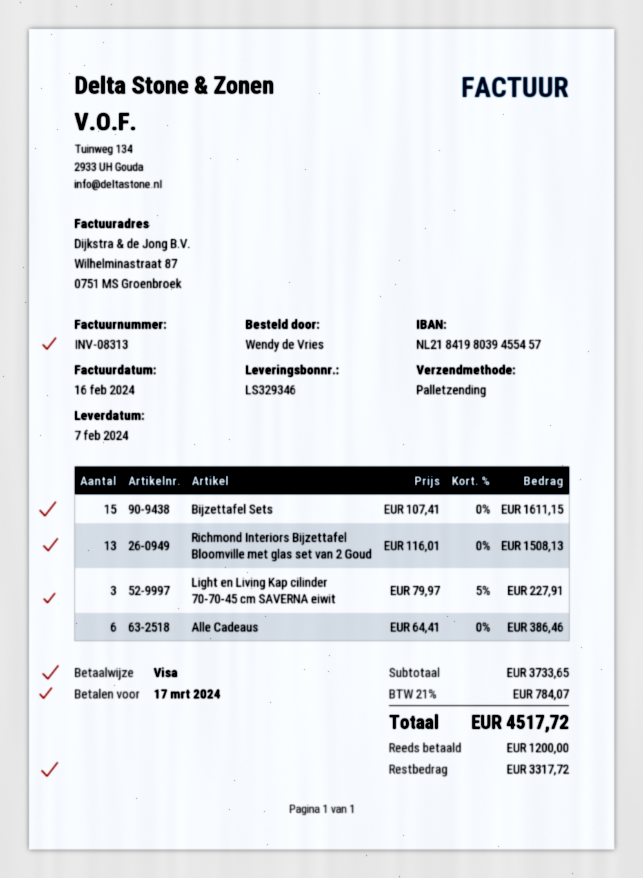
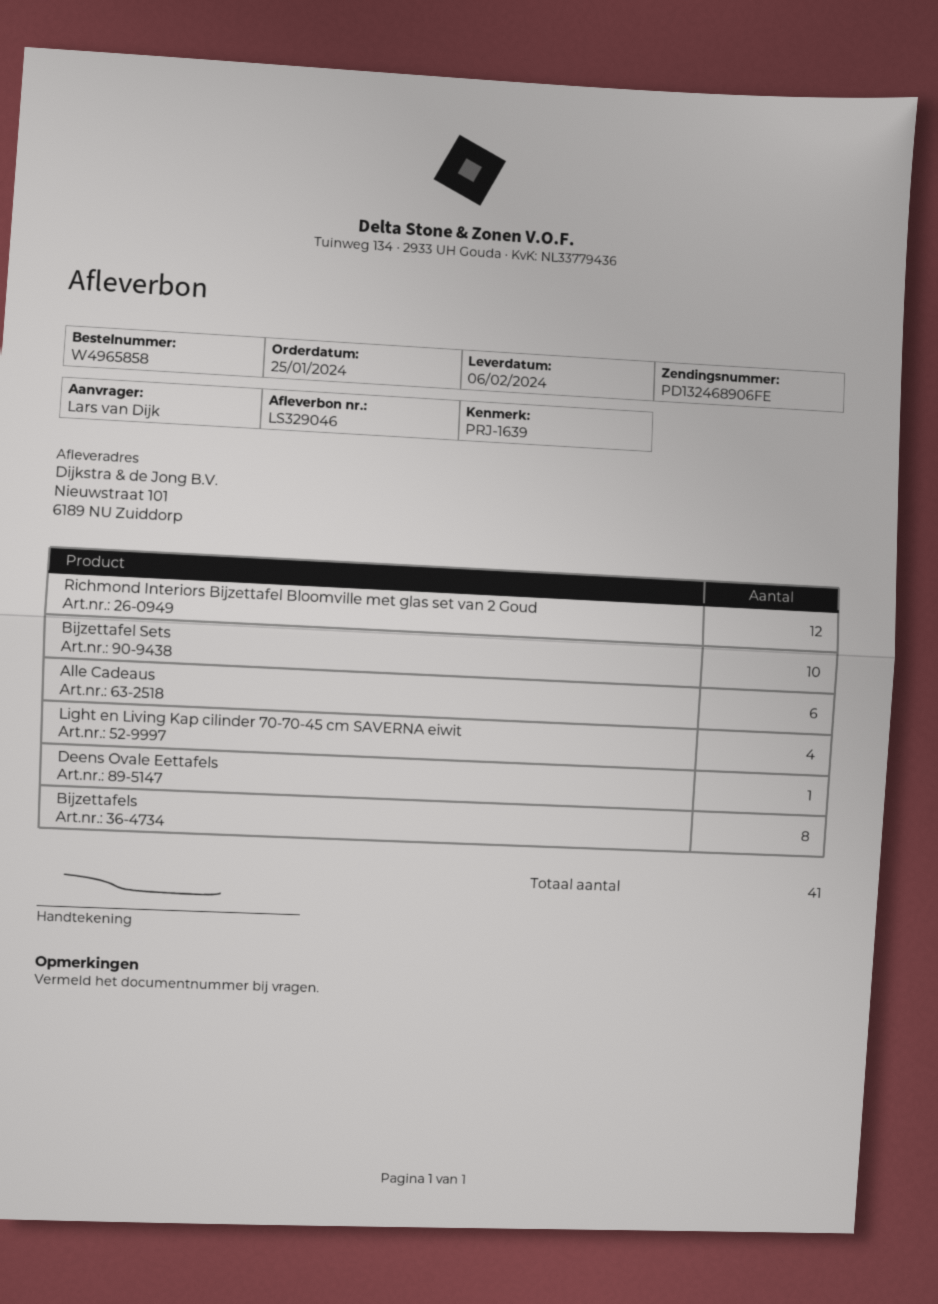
delivery note number: LS329346 -> LS329046
delivery date: 2024-02-07 -> 2024-02-06
ordered by: Wendy de Vries -> Lars van Dijk
Bijzettafel Sets: 15 -> 10
Richmond Interiors Bijzettafel Bloomville met glas set van 2 Goud: 13 -> 12
Light en Living Kap cilinder 70-70-45 cm SAVERNA eiwit: 3 -> 4
Deens Ovale Eettafels: none -> 1
Bijzettafels: none -> 8

